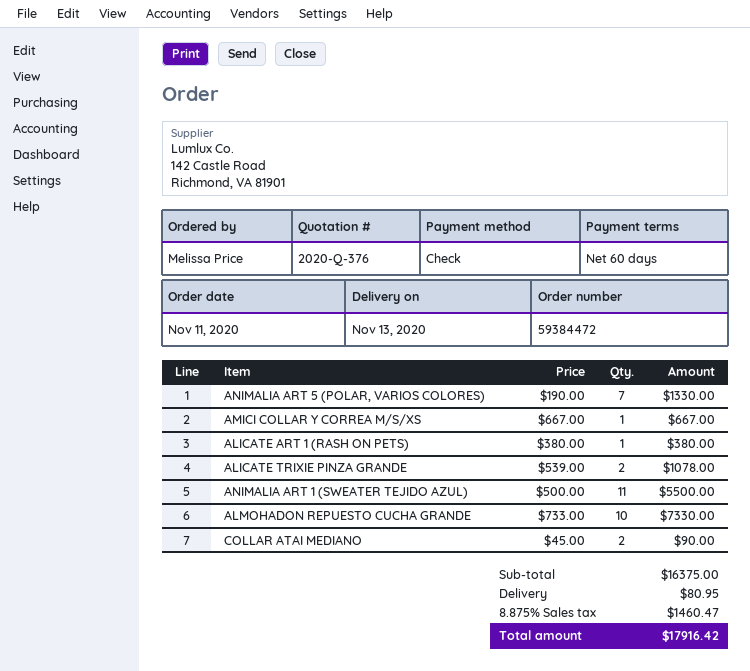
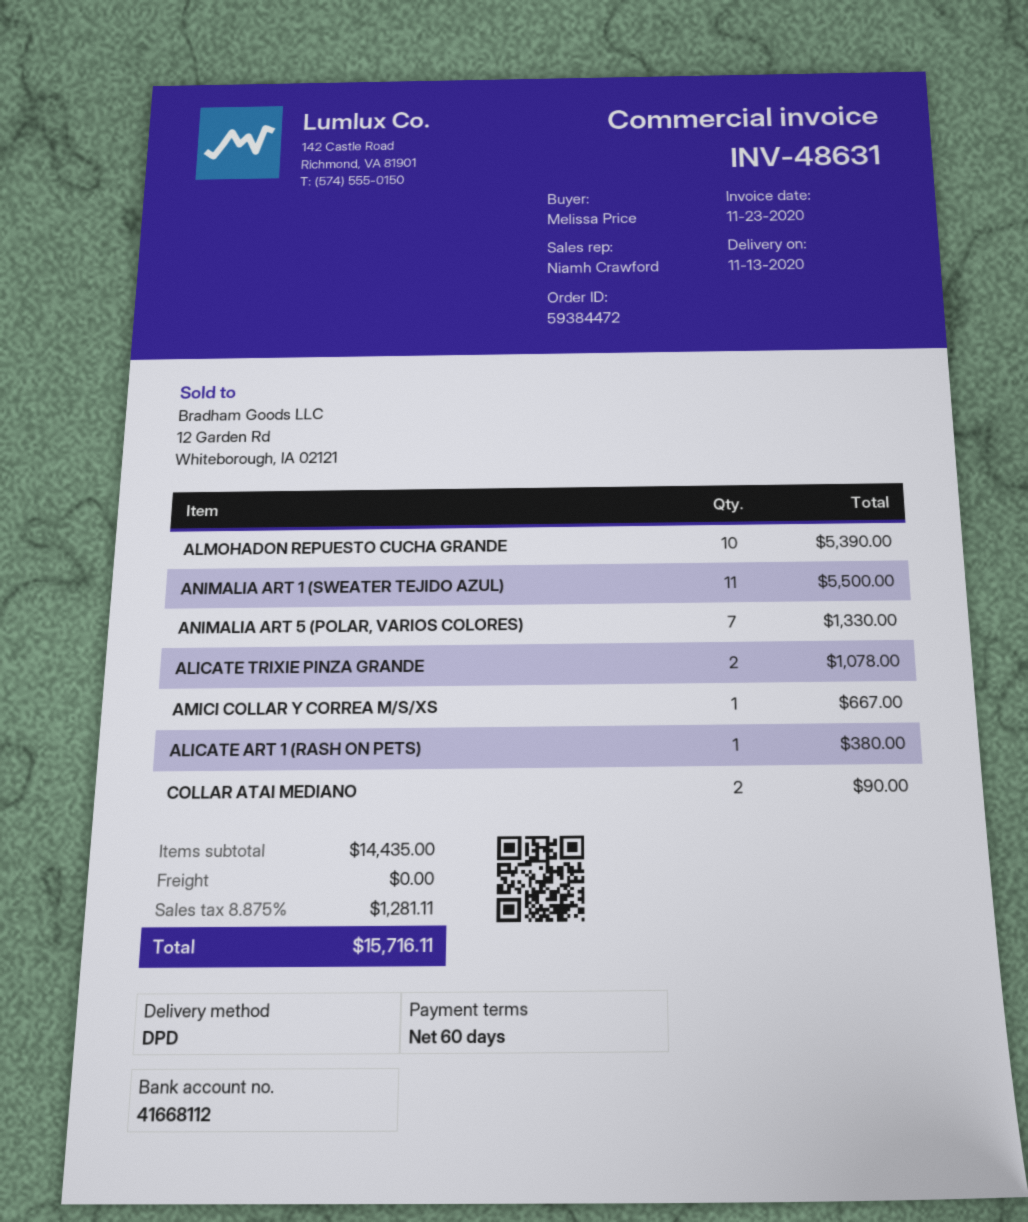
ALMOHADON REPUESTO CUCHA GRANDE: 10 for 7330.00 -> 10 for 5390.00
subtotal: 16375.00 -> 14435.00
shipping: 80.95 -> 0.00
tax: 8.875% = 1460.47 -> 8.875% = 1281.11
total: 17916.42 -> 15716.11

